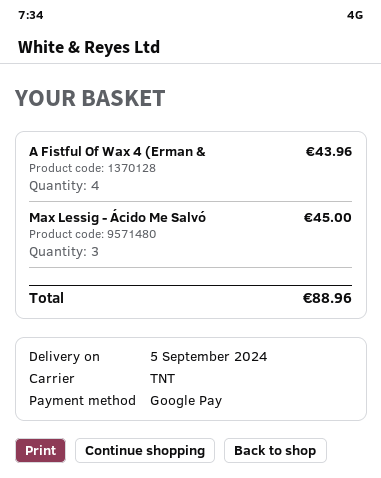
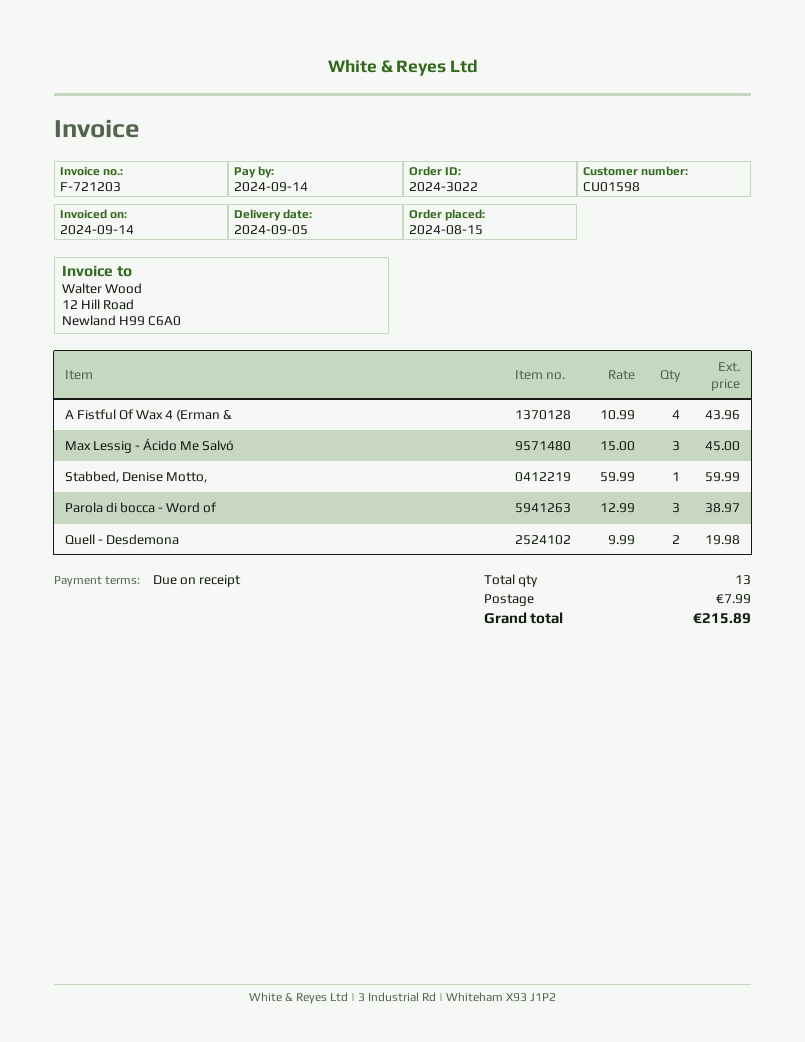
Stabbed, Denise Motto,: none -> 1 for 59.99
Parola di bocca - Word of: none -> 3 for 38.97
Quell - Desdemona: none -> 2 for 19.98
shipping: none -> 7.99
total: 88.96 -> 215.89

